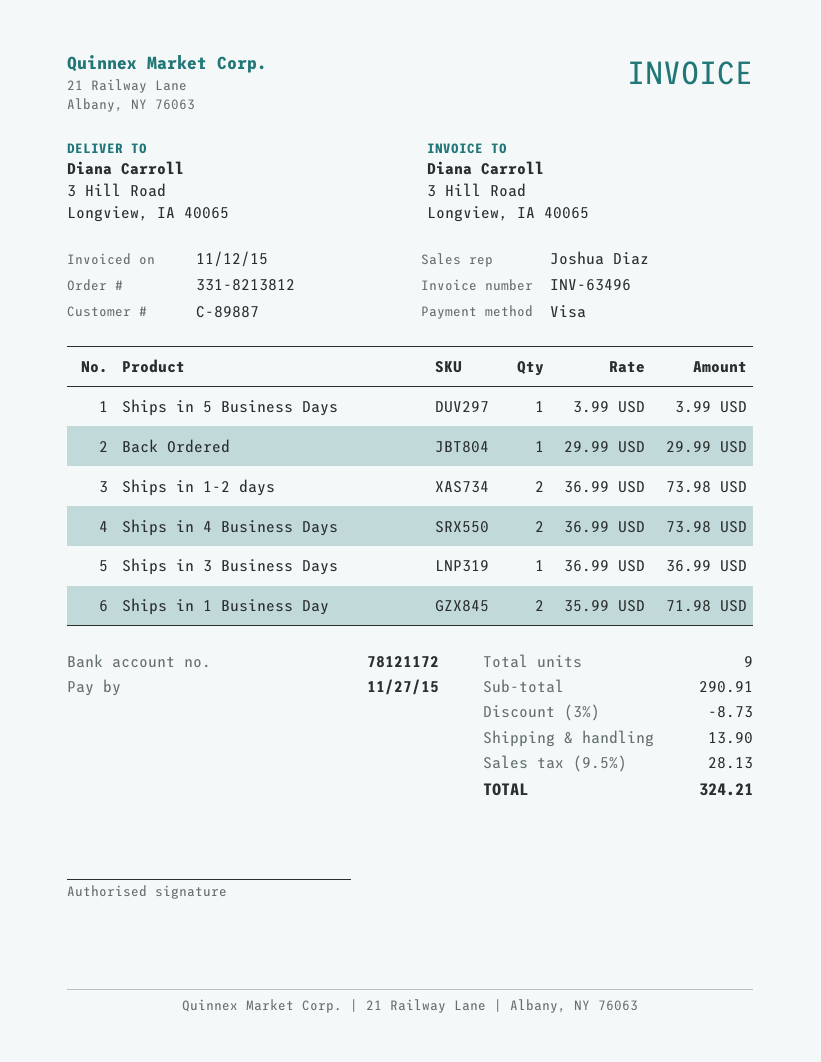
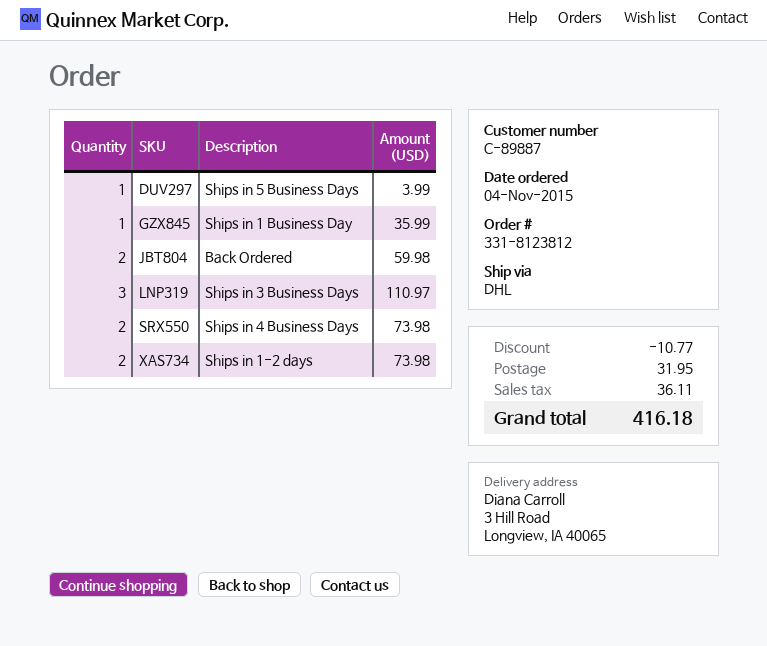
order number: 331-8213812 -> 331-8123812
Back Ordered: 1 for 29.99 -> 2 for 59.98
Ships in 3 Business Days: 1 for 36.99 -> 3 for 110.97
Ships in 1 Business Day: 2 for 71.98 -> 1 for 35.99
discount: 8.73 -> 10.77
shipping: 13.90 -> 31.95
tax: 28.13 -> 36.11
total: 324.21 -> 416.18

